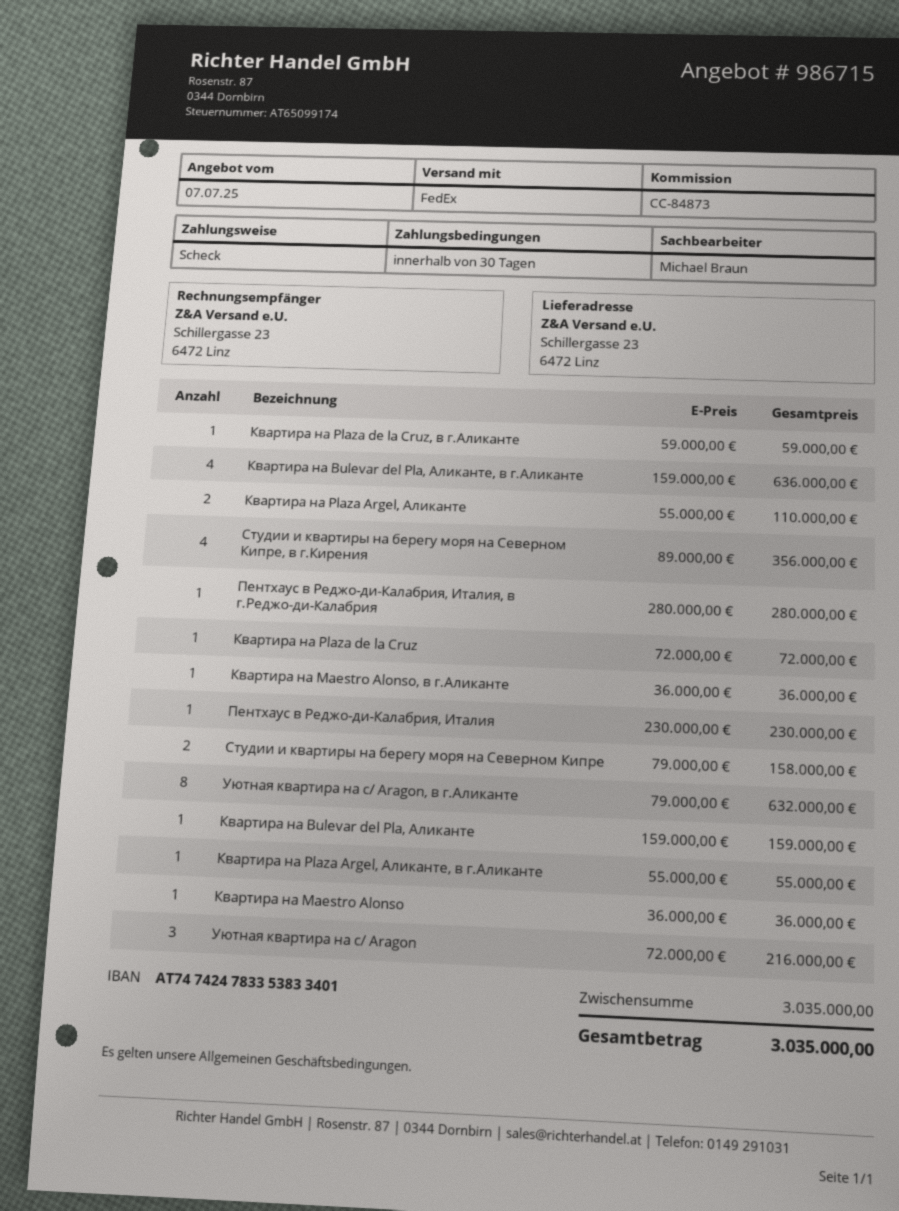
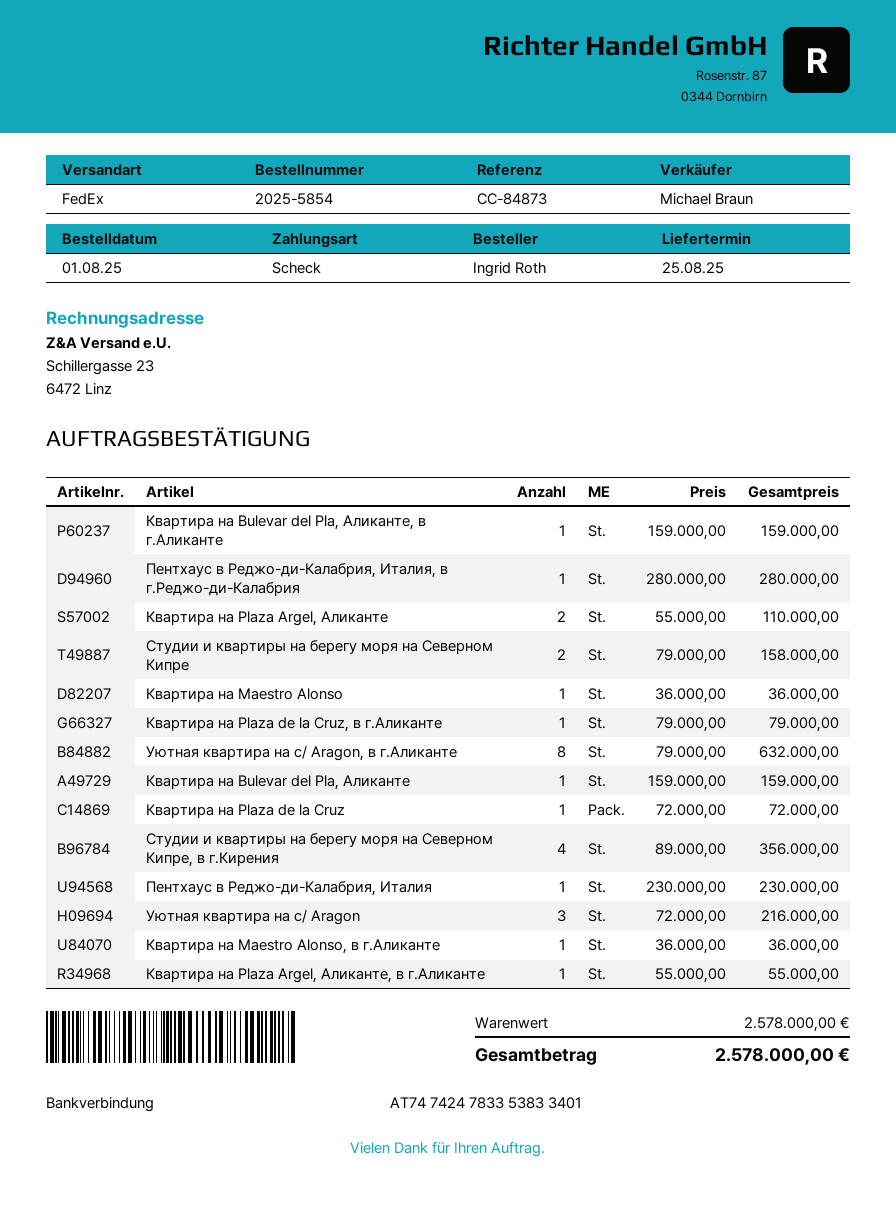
Квартира на Plaza de la Cruz, в г.Аликанте: 1 x 59000.00 = 59000.00 -> 1 x 79000.00 = 79000.00
Квартира на Bulevar del Pla, Аликанте, в г.Аликанте: 4 x 159000.00 = 636000.00 -> 1 x 159000.00 = 159000.00
subtotal: 3035000.00 -> 2578000.00
total: 3035000.00 -> 2578000.00

